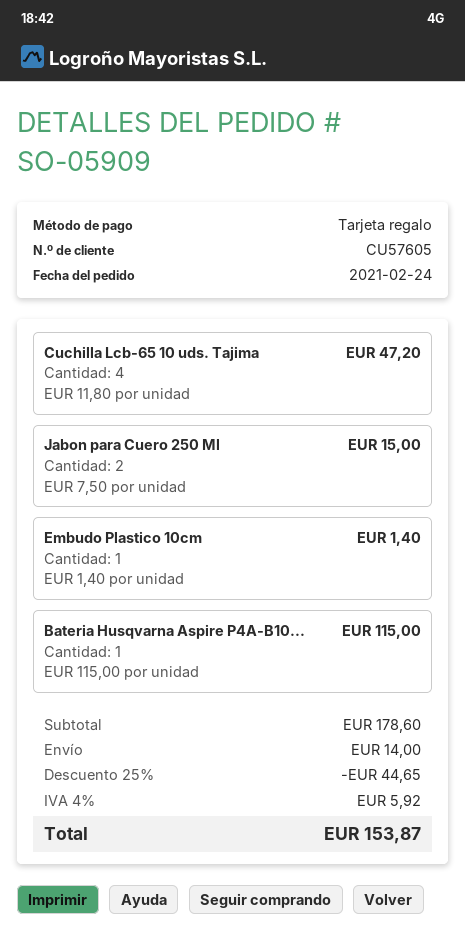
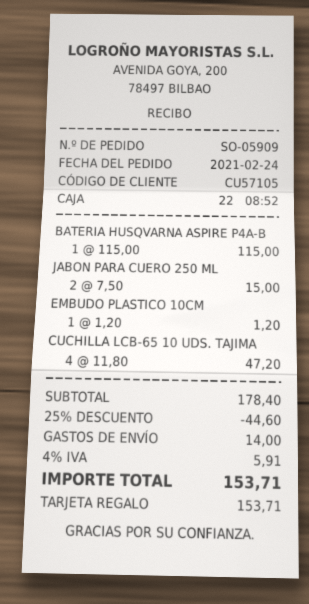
customer number: CU57605 -> CU57105
Embudo Plastico 10cm: 1 x 1.40 = 1.40 -> 1 x 1.20 = 1.20
subtotal: 178.60 -> 178.40
discount: 25% = 44.65 -> 25% = 44.60
tax: 4% = 5.92 -> 4% = 5.91
total: 153.87 -> 153.71

